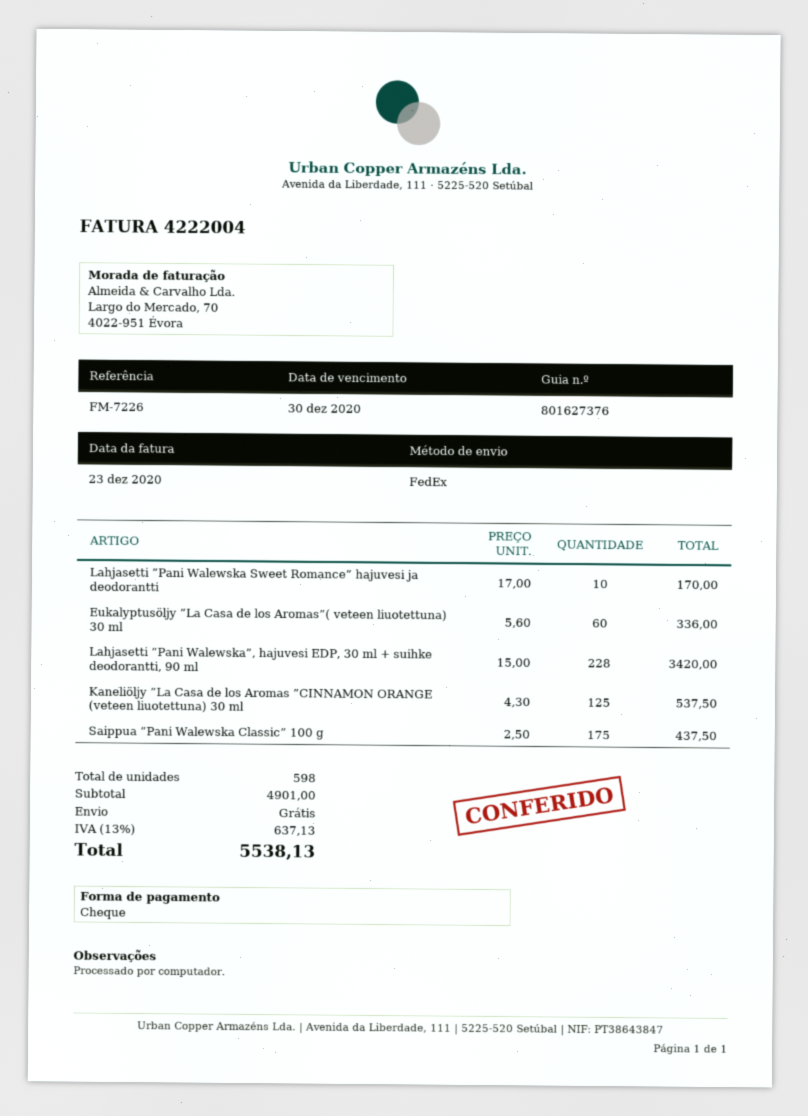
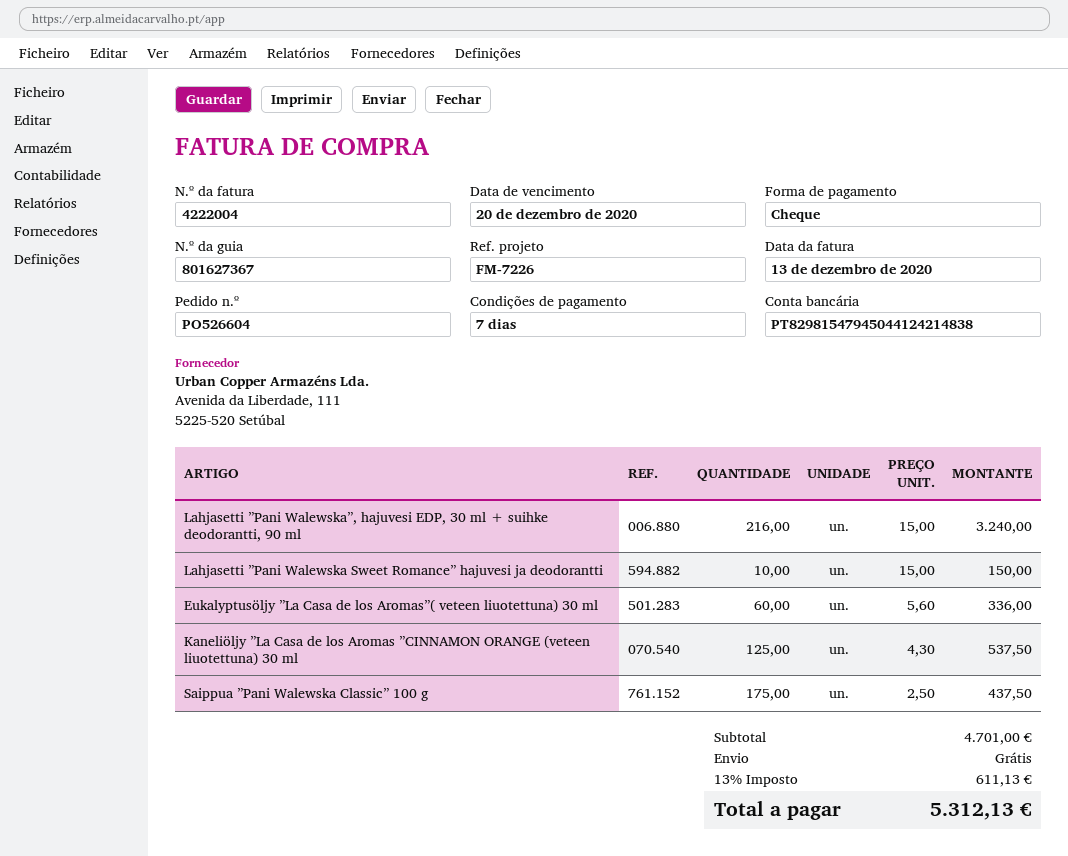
delivery note number: 801627376 -> 801627367
invoice date: 2020-12-23 -> 2020-12-13
due date: 2020-12-30 -> 2020-12-20
Lahjasetti ”Pani Walewska Sweet Romance” hajuvesi ja deodorantti: 10 x 17.00 = 170.00 -> 10 x 15.00 = 150.00
Lahjasetti ”Pani Walewska”, hajuvesi EDP, 30 ml + suihke deodorantti, 90 ml: 228 x 15.00 = 3420.00 -> 216 x 15.00 = 3240.00
subtotal: 4901.00 -> 4701.00
tax: 13% = 637.13 -> 13% = 611.13
total: 5538.13 -> 5312.13

